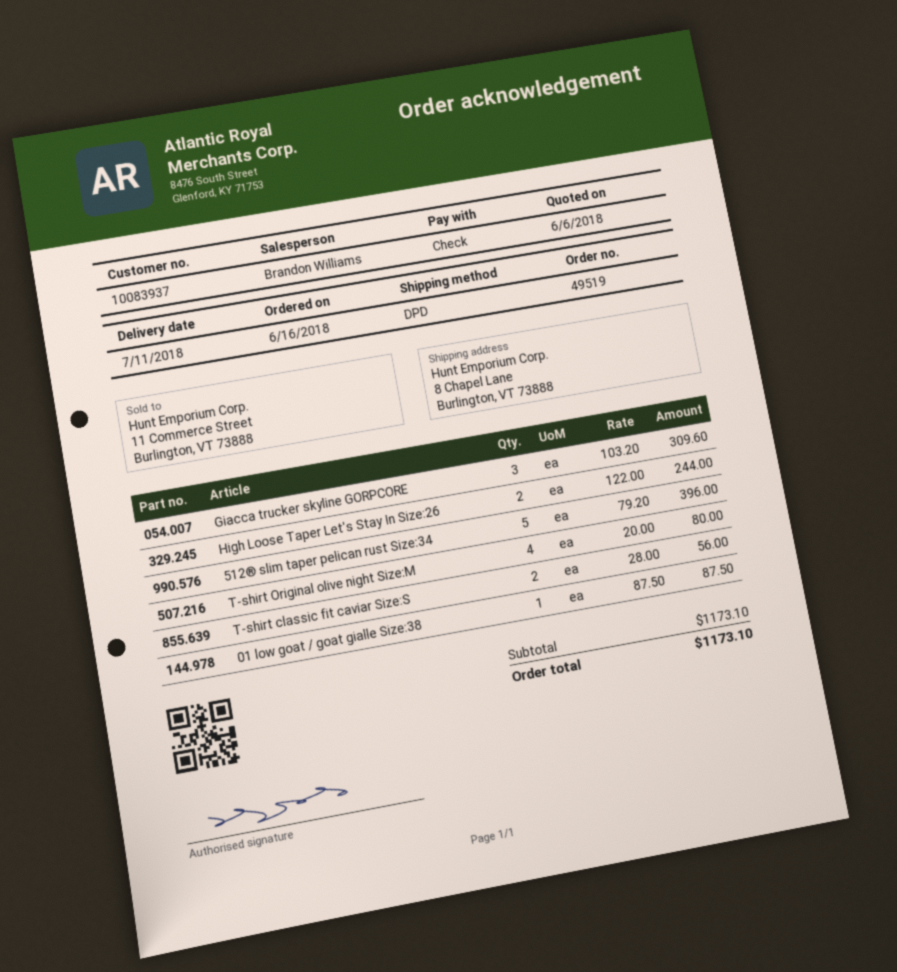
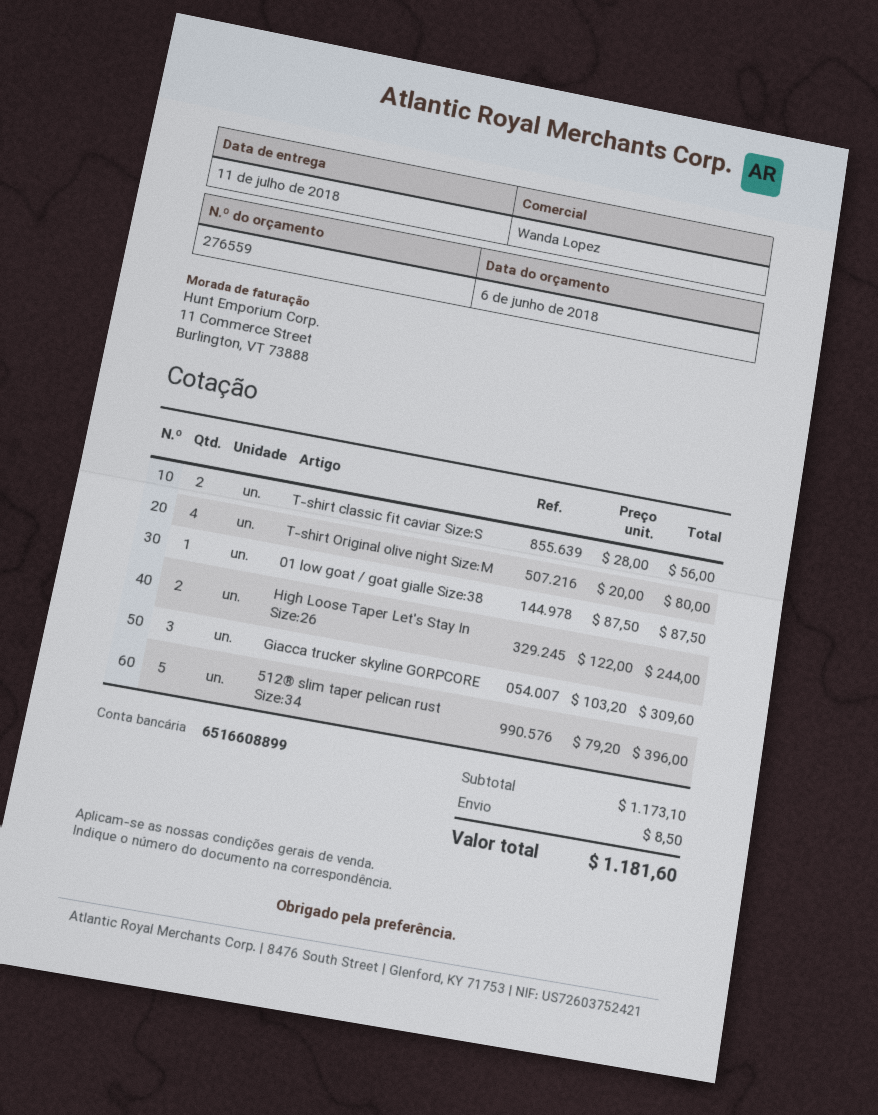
sales rep: Brandon Williams -> Wanda Lopez
shipping: none -> 8.50
total: 1173.10 -> 1181.60

